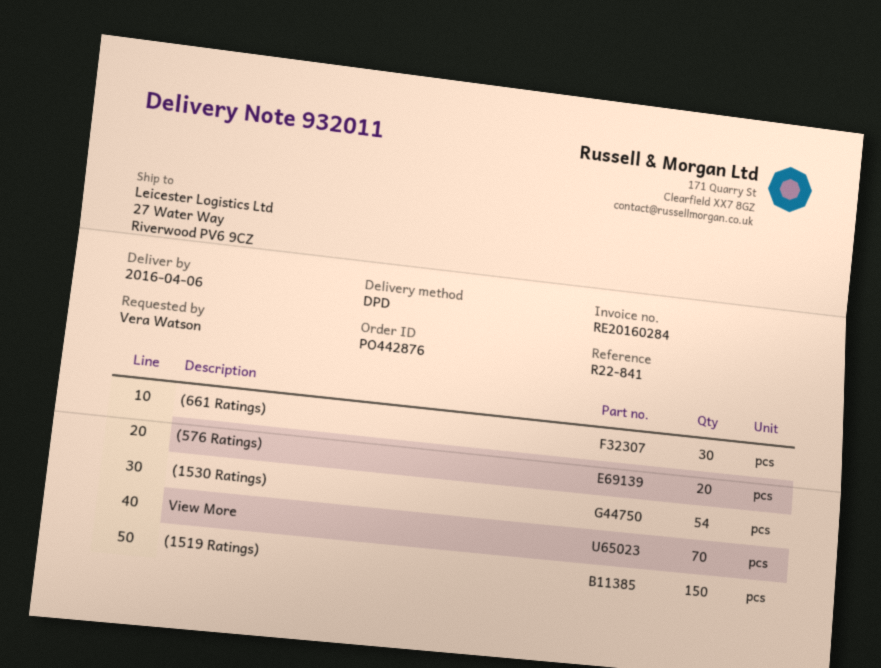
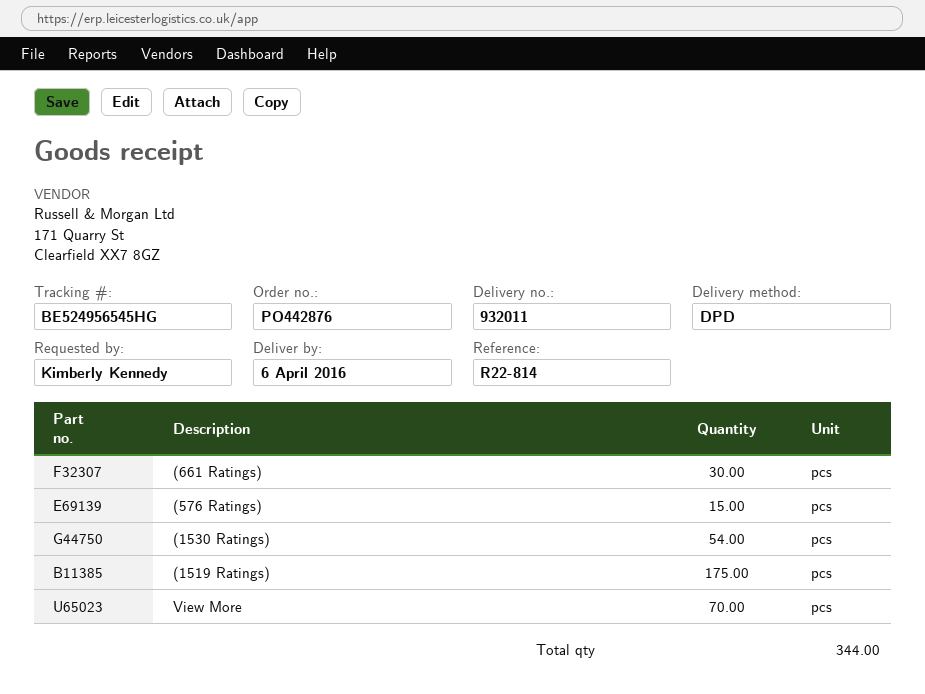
reference: R22-841 -> R22-814
ordered by: Vera Watson -> Kimberly Kennedy
(576 Ratings): 20 -> 15
(1519 Ratings): 150 -> 175

